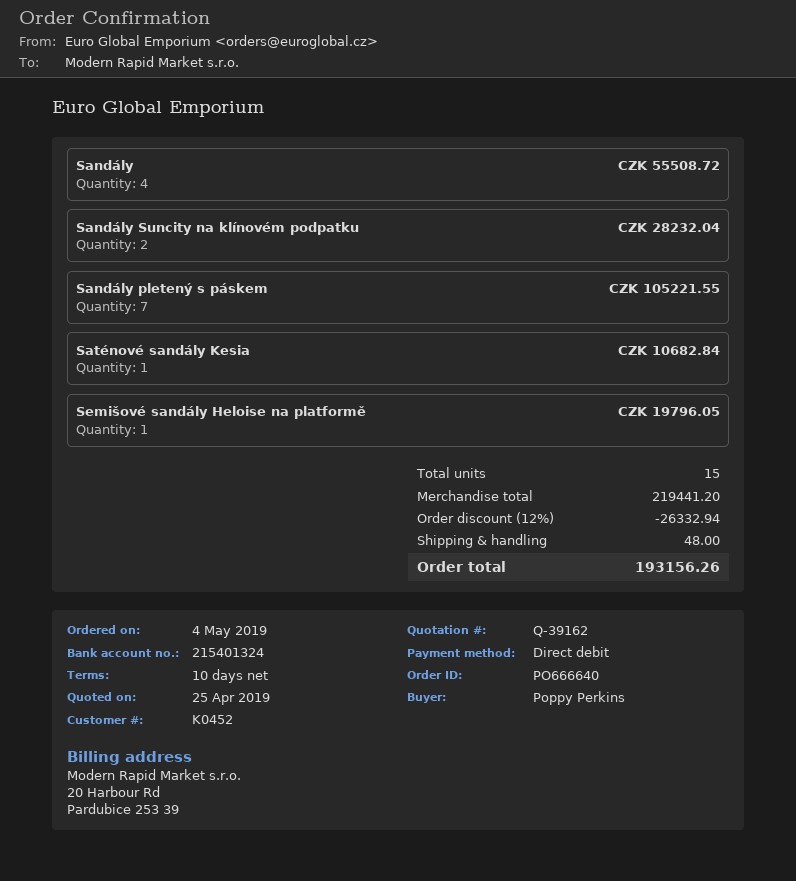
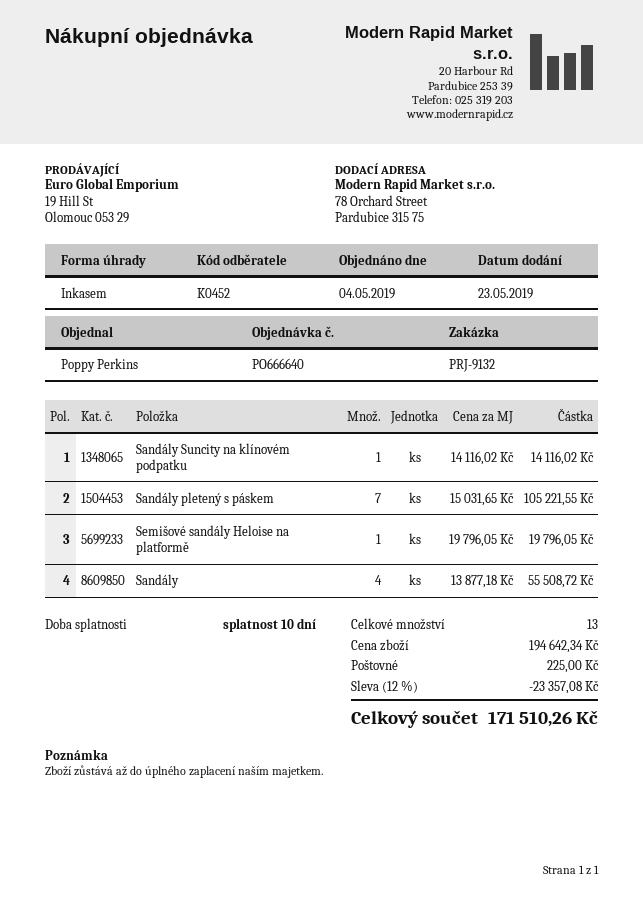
Sandály Suncity na klínovém podpatku: 2 for 28232.04 -> 1 for 14116.02
Saténové sandály Kesia: 1 for 10682.84 -> none
total quantity: 15 -> 13
subtotal: 219441.20 -> 194642.34
discount: 12% = 26332.94 -> 12% = 23357.08
shipping: 48.00 -> 225.00
total: 193156.26 -> 171510.26

